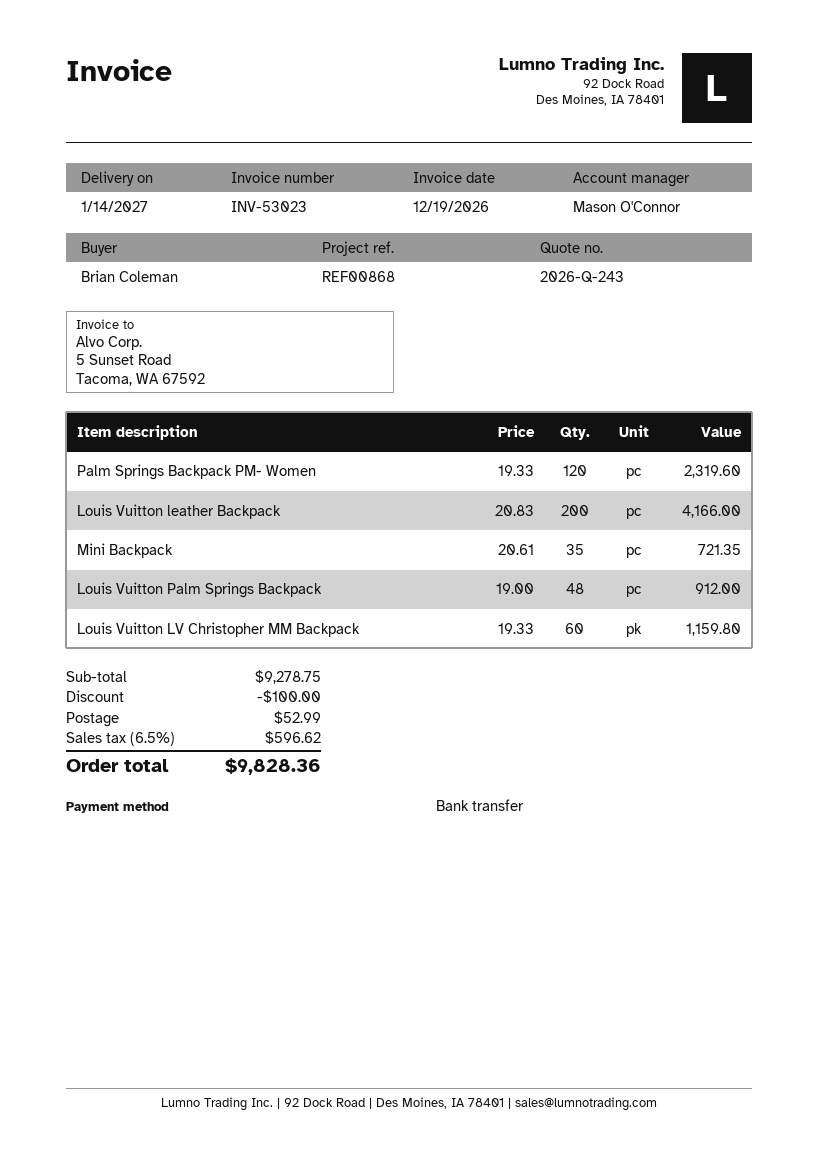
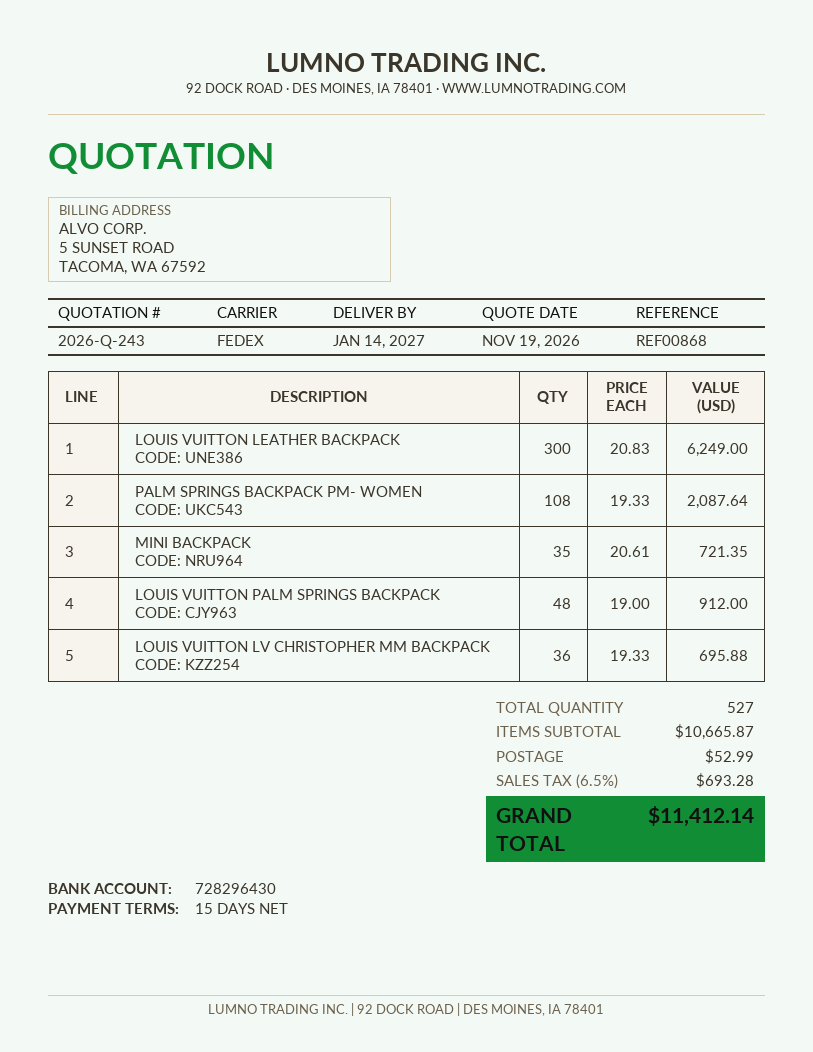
Palm Springs Backpack PM- Women: 120 x 19.33 = 2319.60 -> 108 x 19.33 = 2087.64
Louis Vuitton leather Backpack: 200 x 20.83 = 4166.00 -> 300 x 20.83 = 6249.00
Louis Vuitton LV Christopher MM Backpack: 60 x 19.33 = 1159.80 -> 36 x 19.33 = 695.88
subtotal: 9278.75 -> 10665.87
discount: 100.00 -> none
tax: 6.5% = 596.62 -> 6.5% = 693.28
total: 9828.36 -> 11412.14

